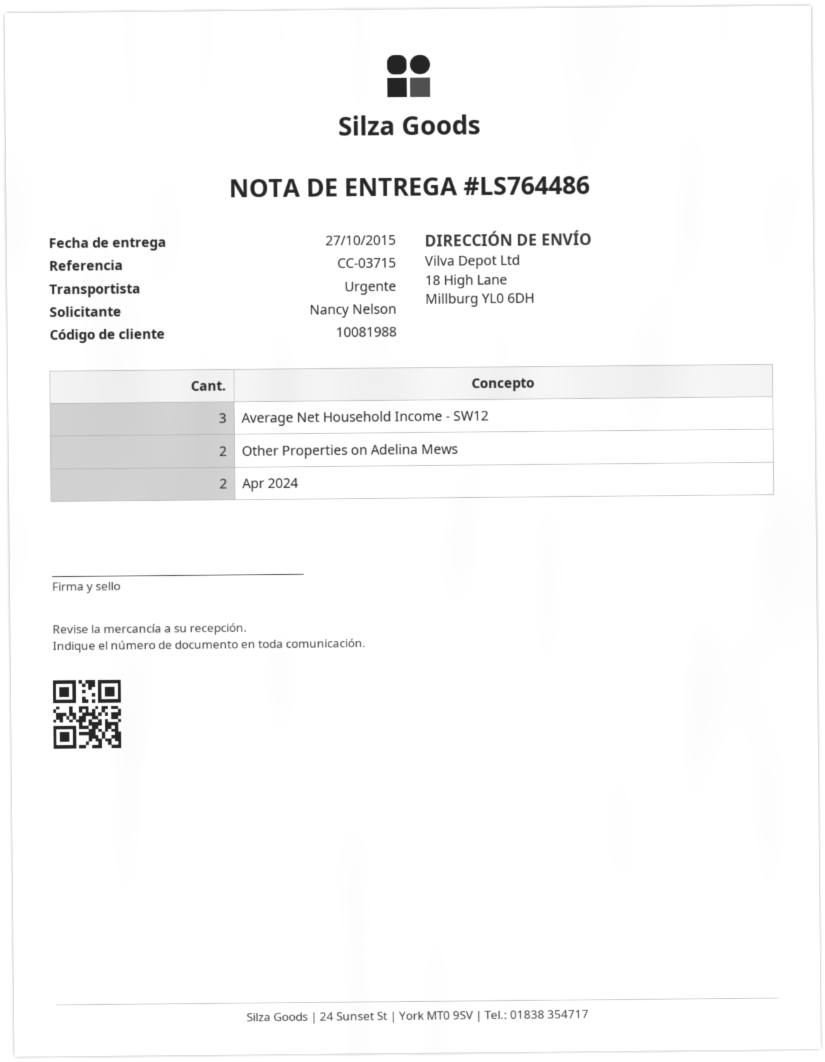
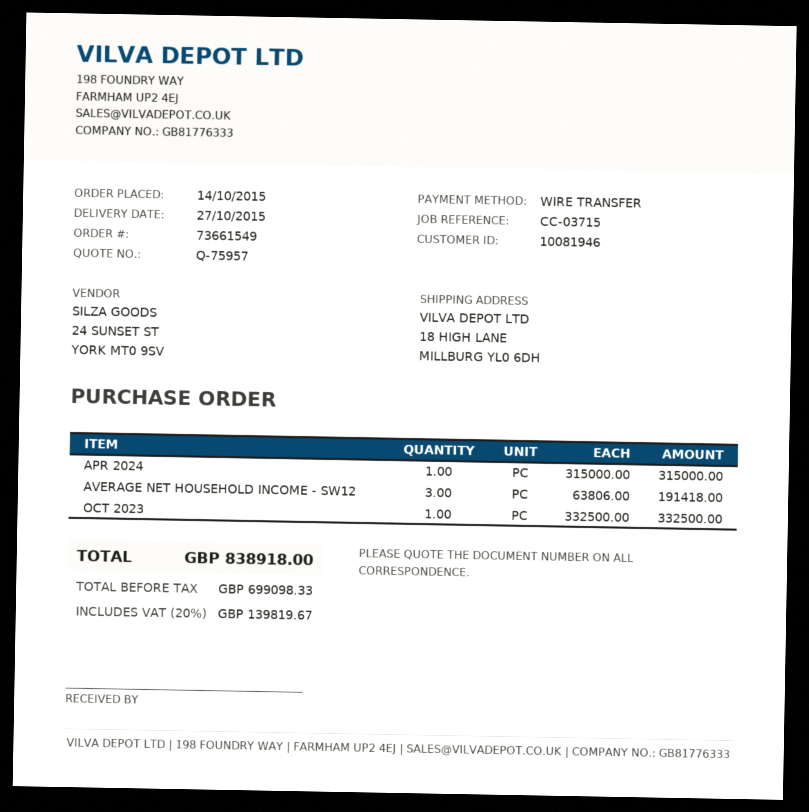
customer number: 10081988 -> 10081946
Other Properties on Adelina Mews: 2 -> none
Apr 2024: 2 -> 1
OCT 2023: none -> 1

